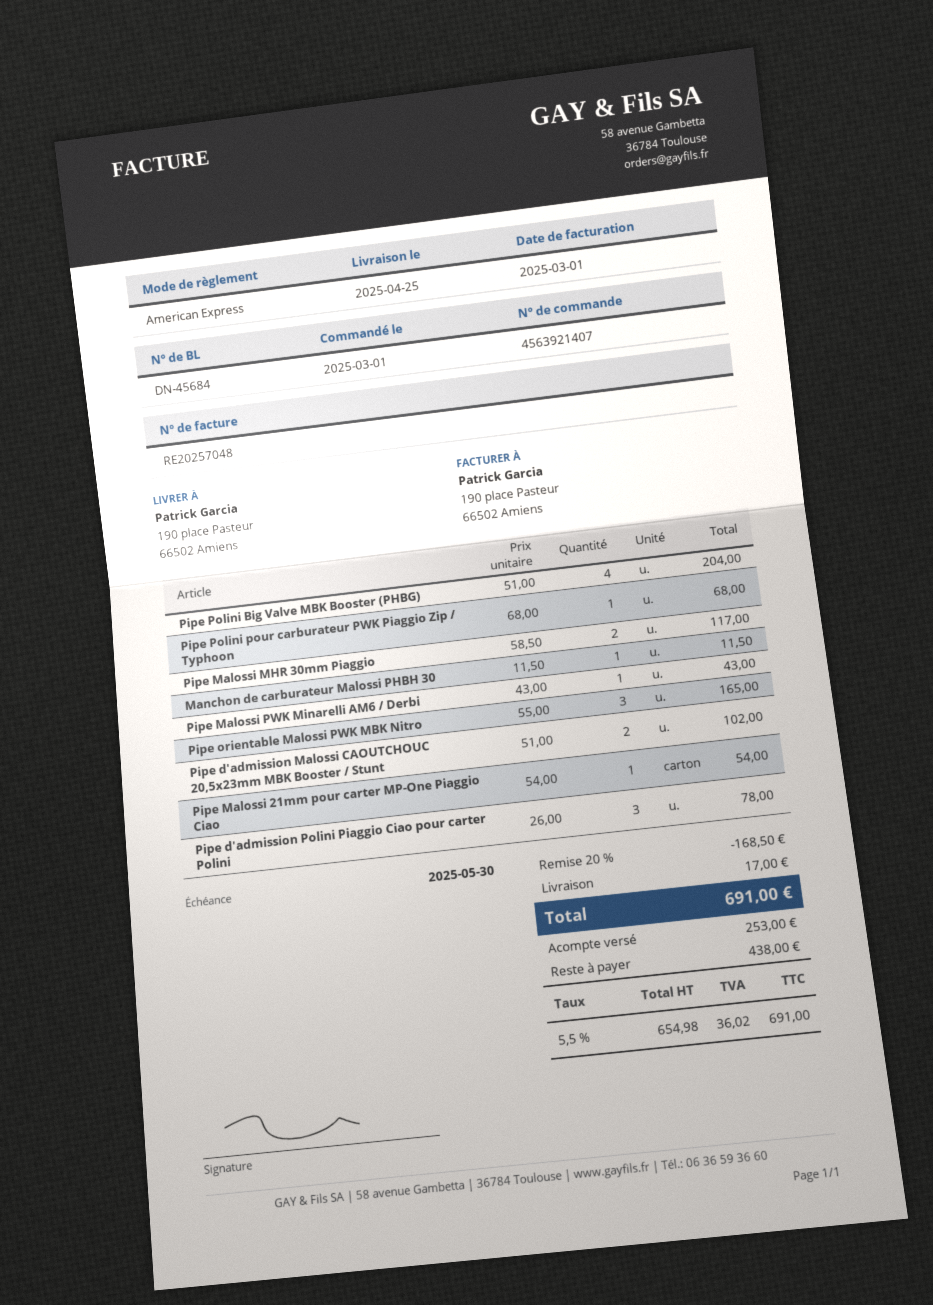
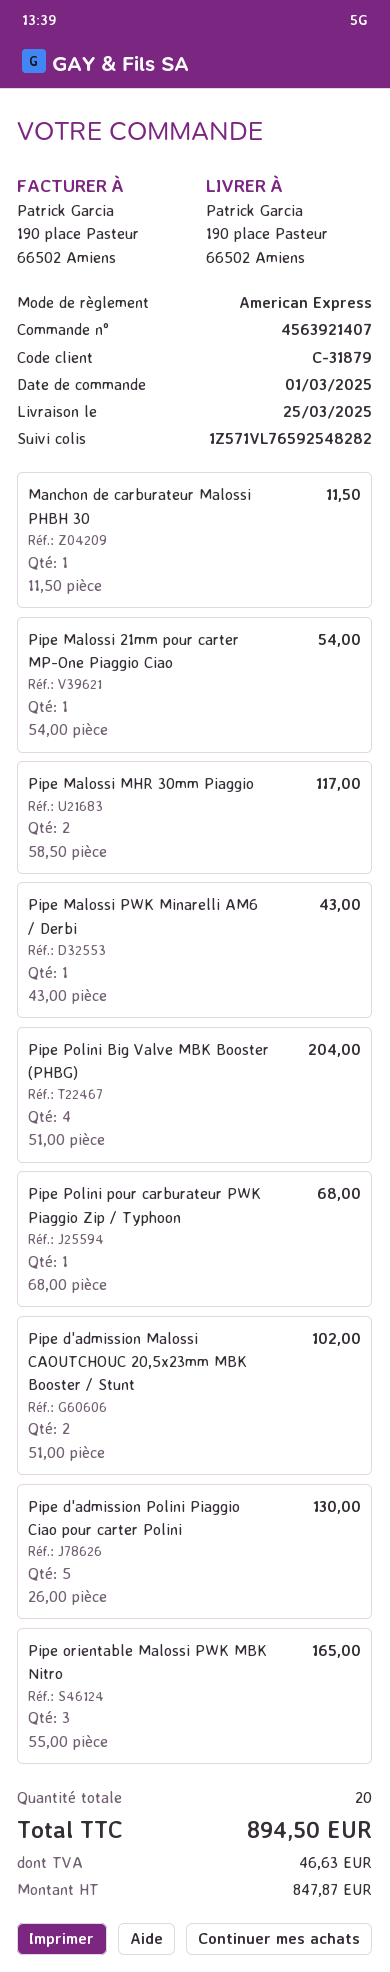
delivery date: 2025-04-25 -> 2025-03-25
Pipe d'admission Polini Piaggio Ciao pour carter Polini: 3 x 26.00 = 78.00 -> 5 x 26.00 = 130.00
discount: 20% = 168.50 -> none
shipping: 17.00 -> none
net: 654.98 -> 847.87
tax: 36.02 -> 46.63
total: 691.00 -> 894.50

